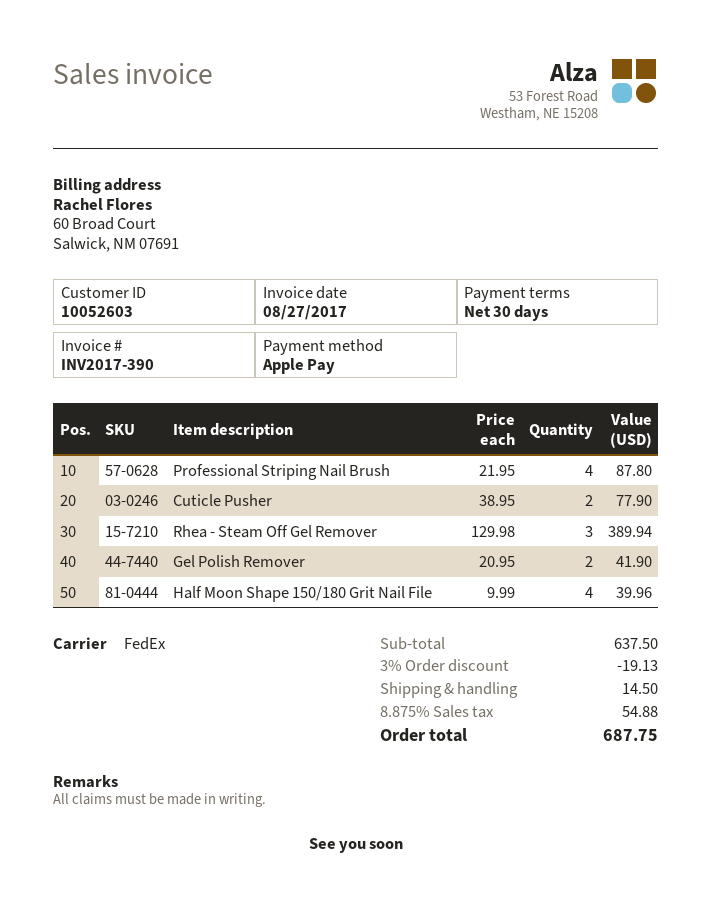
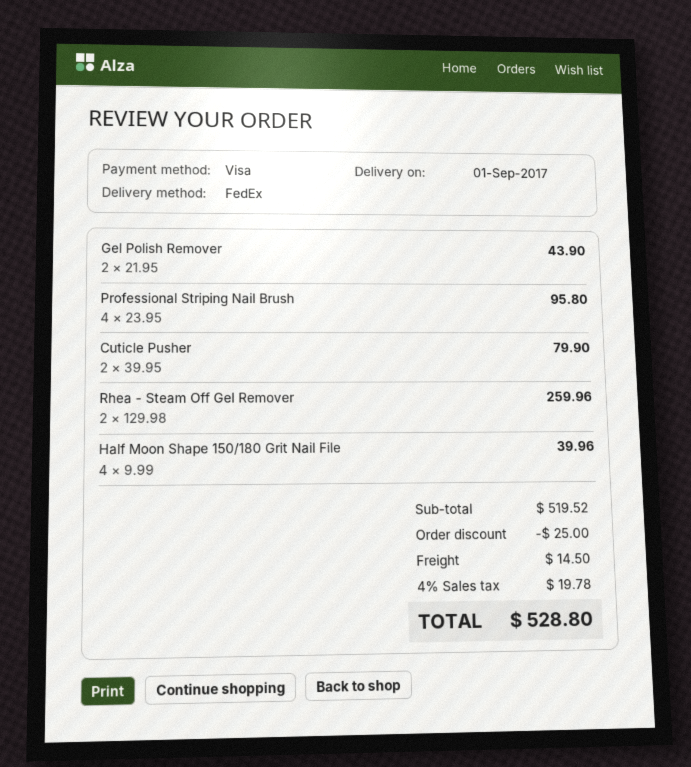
payment method: Apple Pay -> Visa
Professional Striping Nail Brush: 4 x 21.95 = 87.80 -> 4 x 23.95 = 95.80
Cuticle Pusher: 2 x 38.95 = 77.90 -> 2 x 39.95 = 79.90
Rhea - Steam Off Gel Remover: 3 x 129.98 = 389.94 -> 2 x 129.98 = 259.96
Gel Polish Remover: 2 x 20.95 = 41.90 -> 2 x 21.95 = 43.90
subtotal: 637.50 -> 519.52
discount: 19.13 -> 25.00
tax: 8.875% = 54.88 -> 4% = 19.78
total: 687.75 -> 528.80

